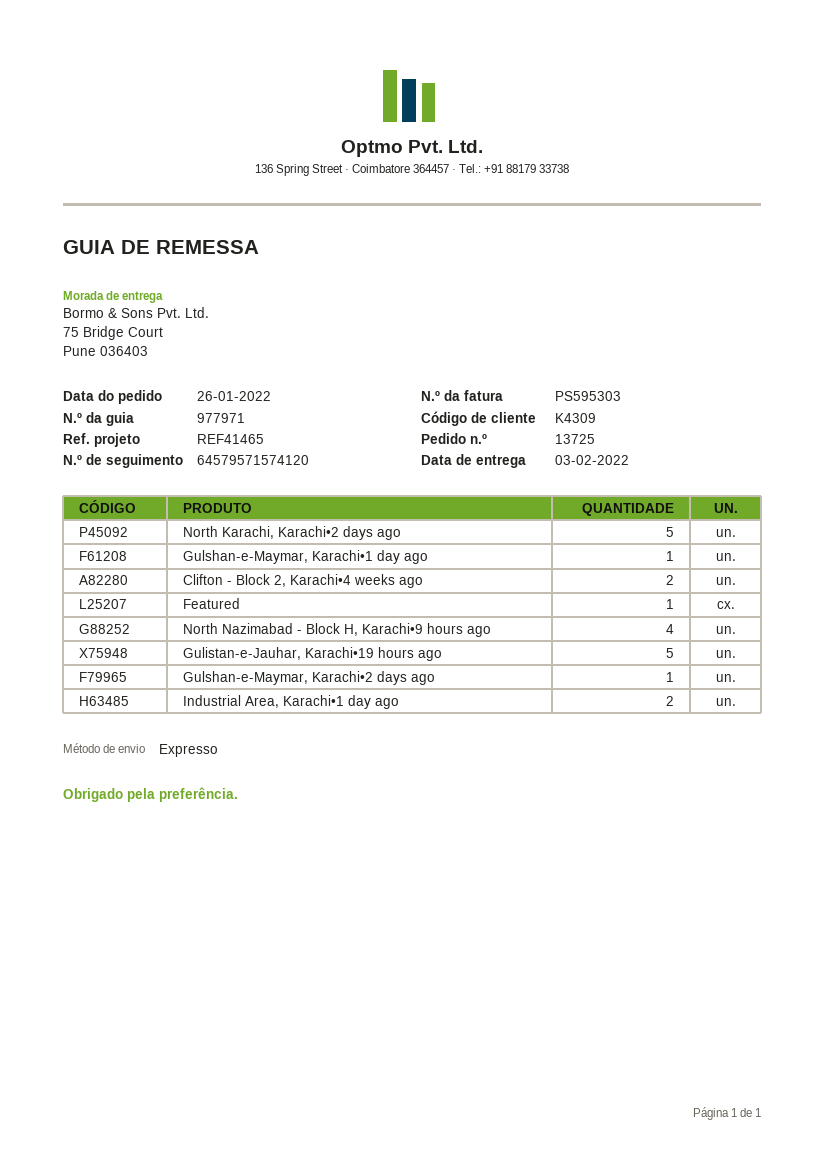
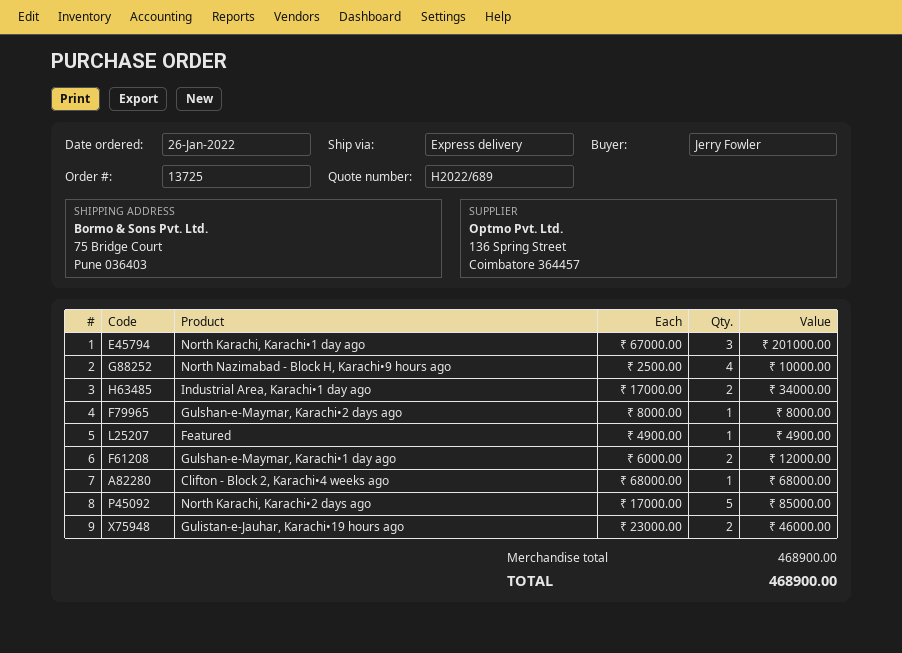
Gulshan-e-Maymar, Karachi•1 day ago: 1 -> 2
Clifton - Block 2, Karachi•4 weeks ago: 2 -> 1
Gulistan-e-Jauhar, Karachi•19 hours ago: 5 -> 2
North Karachi, Karachi•1 day ago: none -> 3

